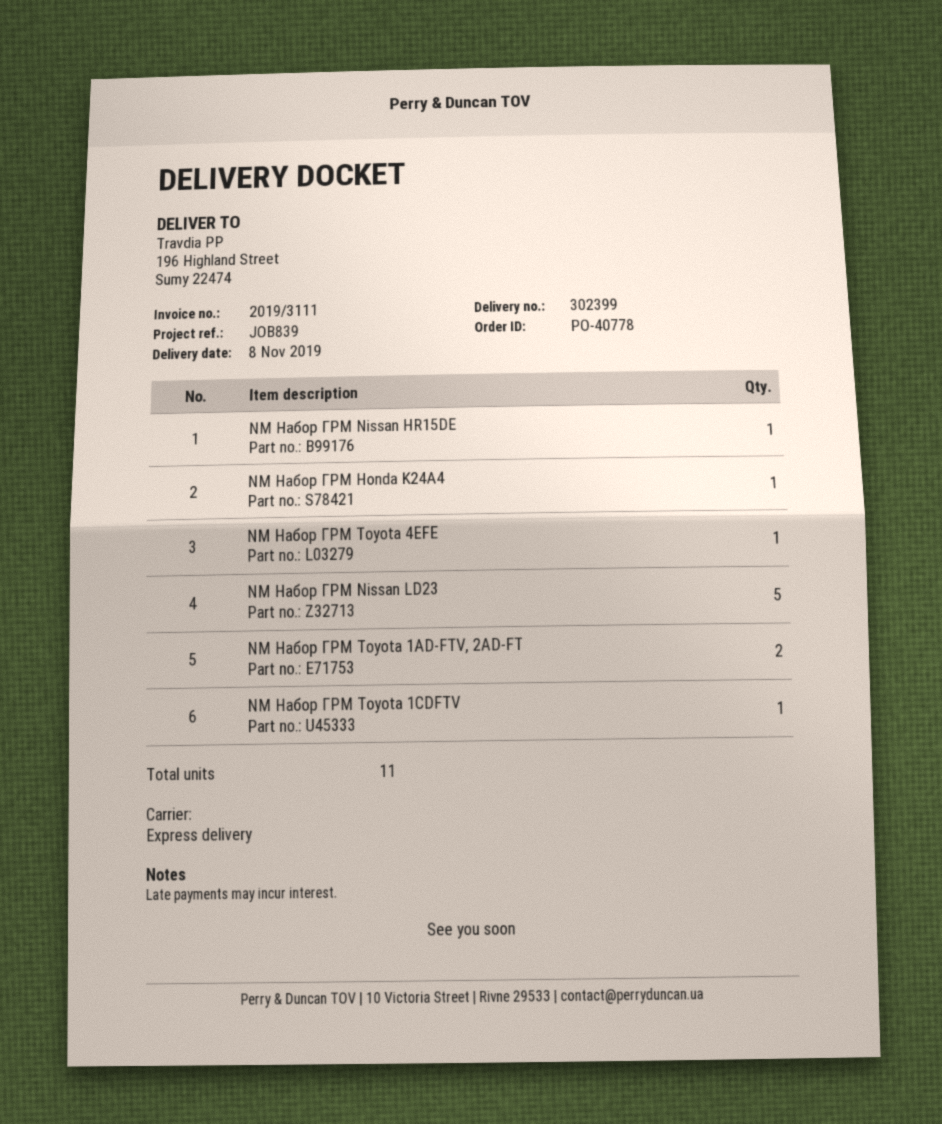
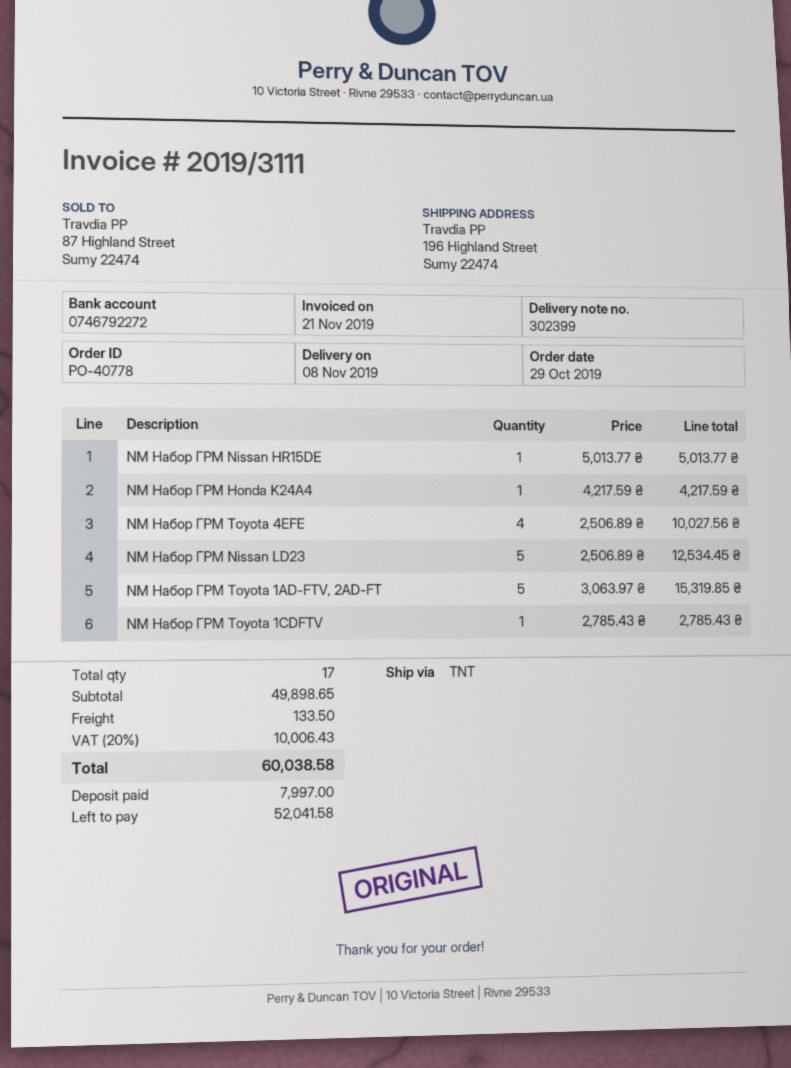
shipping method: express -> TNT
NM Набор ГРМ Toyota 4EFE: 1 -> 4
NM Набор ГРМ Toyota 1AD-FTV, 2AD-FT: 2 -> 5
total quantity: 11 -> 17

